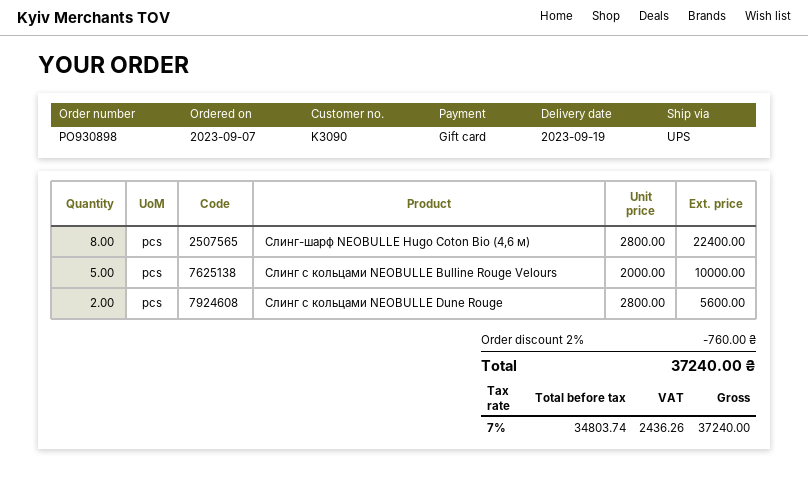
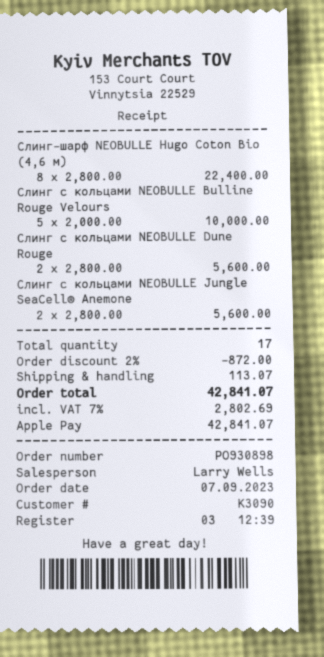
payment method: gift card -> Apple Pay
Слинг с кольцами NEOBULLE Jungle SeaCell® Anemone: none -> 2 x 2800.00 = 5600.00
discount: 2% = 760.00 -> 2% = 872.00
shipping: none -> 113.07
tax: 7% = 2436.26 -> 7% = 2802.69
total: 37240.00 -> 42841.07

